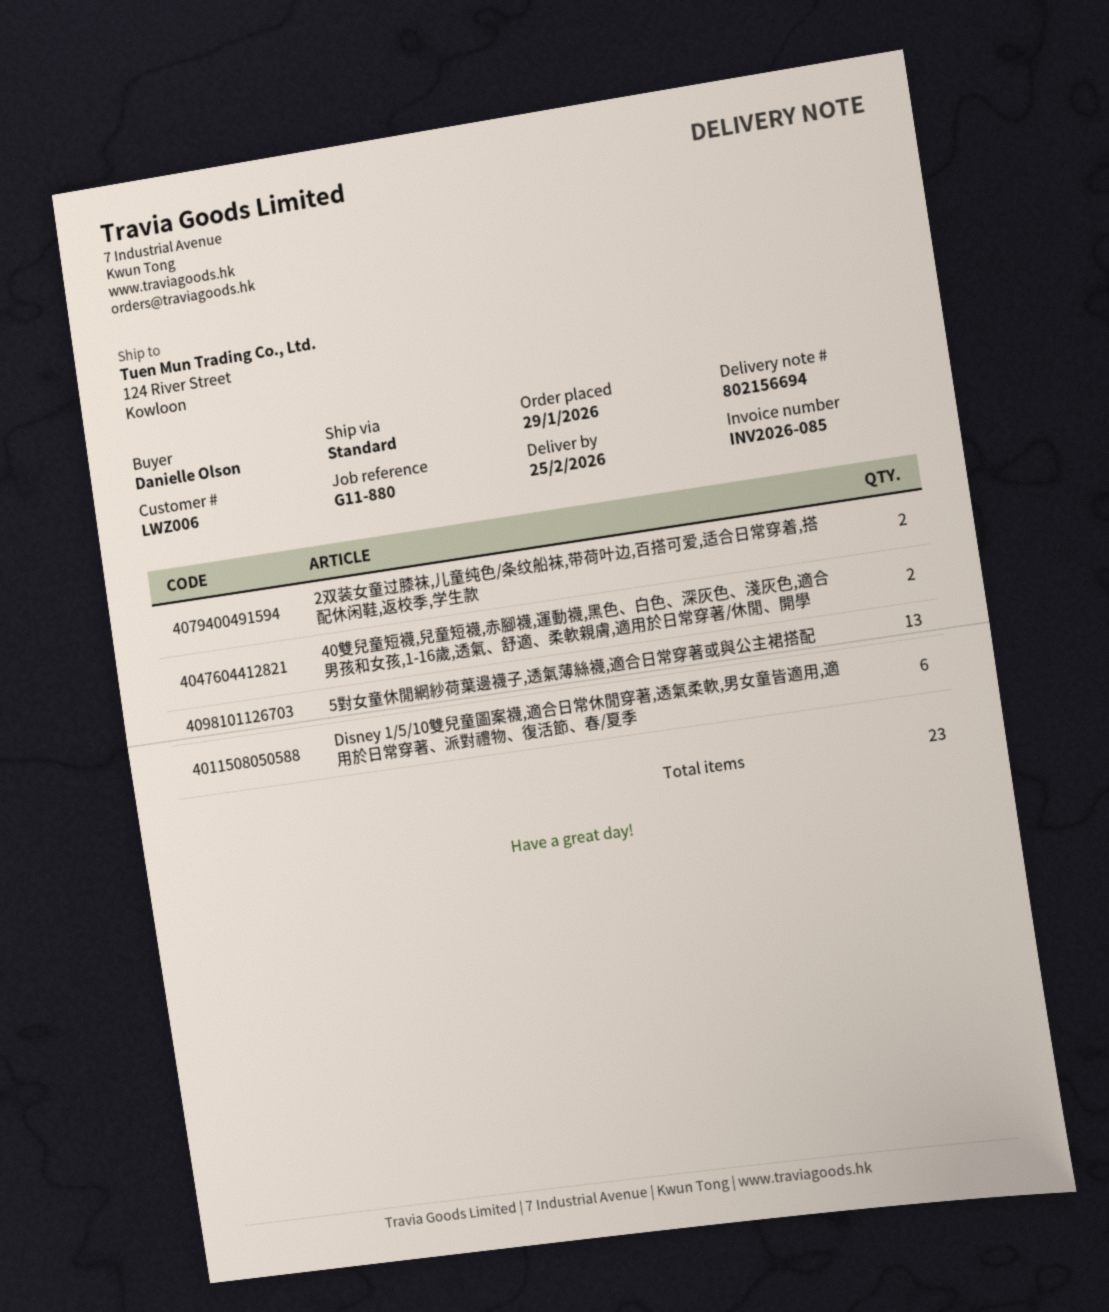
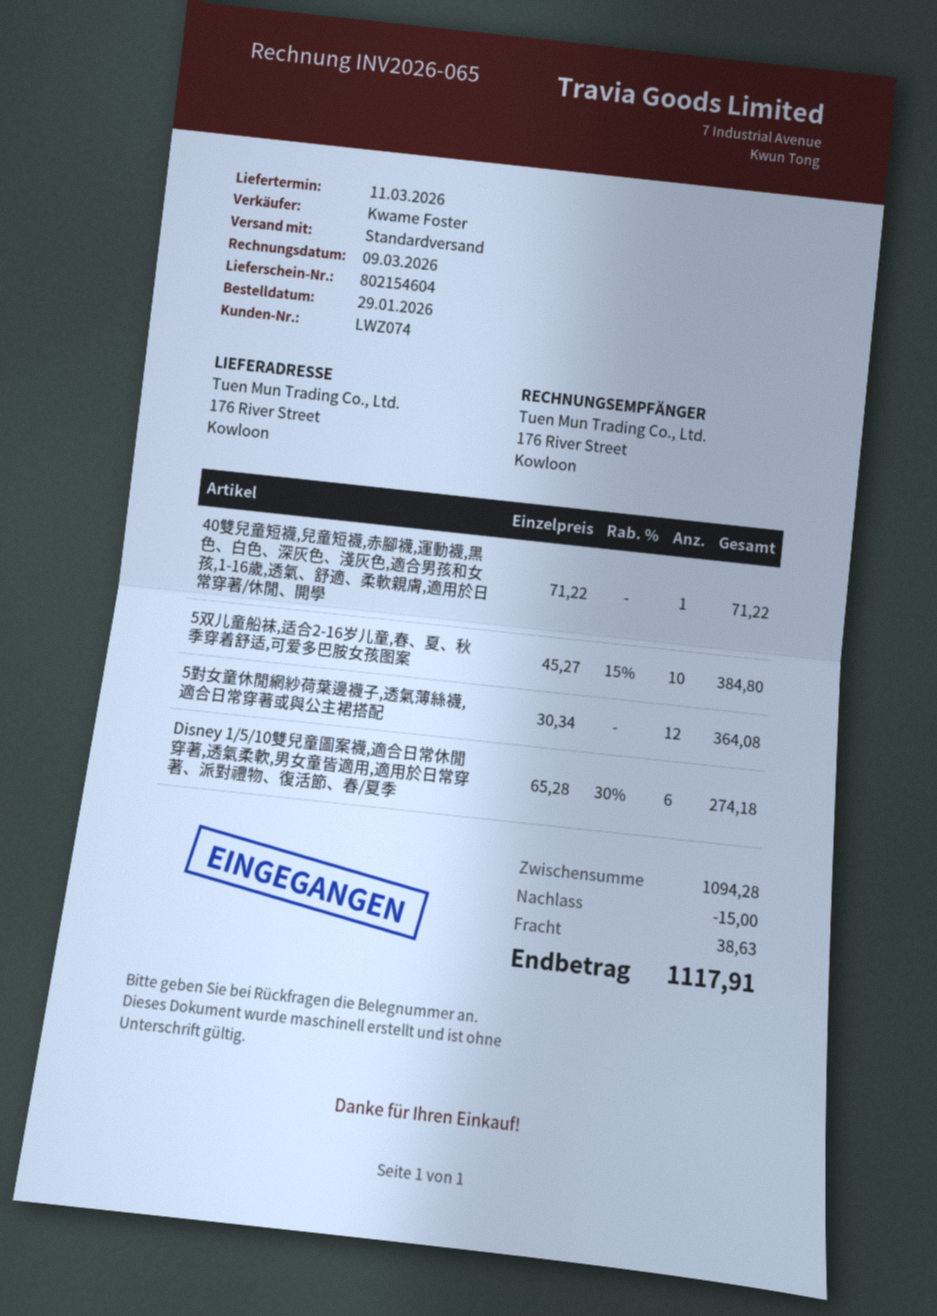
delivery note number: 802156694 -> 802154604
delivery date: 2026-02-25 -> 2026-03-11
invoice number: INV2026-085 -> INV2026-065
customer number: LWZ006 -> LWZ074
ship to: 124 River Street, Kowloon -> 176 River Street, Kowloon
2双装女童过膝袜,儿童纯色/条纹船袜,带荷叶边,百搭可爱,适合日常穿着,搭配休闲鞋,返校季,学生款: 2 -> none
40雙兒童短襪,兒童短襪,赤腳襪,運動襪,黑色、白色、深灰色、淺灰色,適合男孩和女孩,1-16歲,透氣、舒適、柔軟親膚,適用於日常穿著/休閒、開學: 2 -> 1
5對女童休閒網紗荷葉邊襪子,透氣薄絲襪,適合日常穿著或與公主裙搭配: 13 -> 12
5双儿童船袜,适合2-16岁儿童,春、夏、秋季穿着舒适,可爱多巴胺女孩图案: none -> 10

